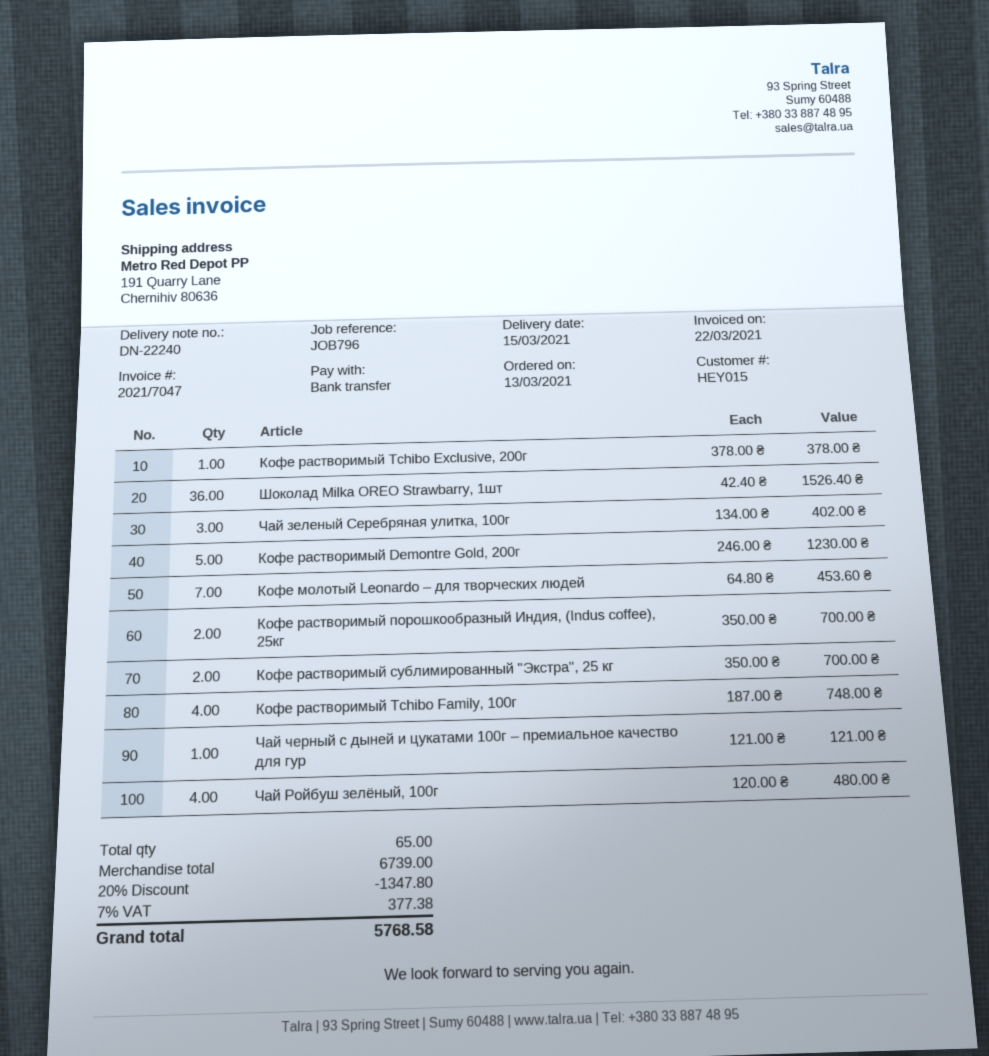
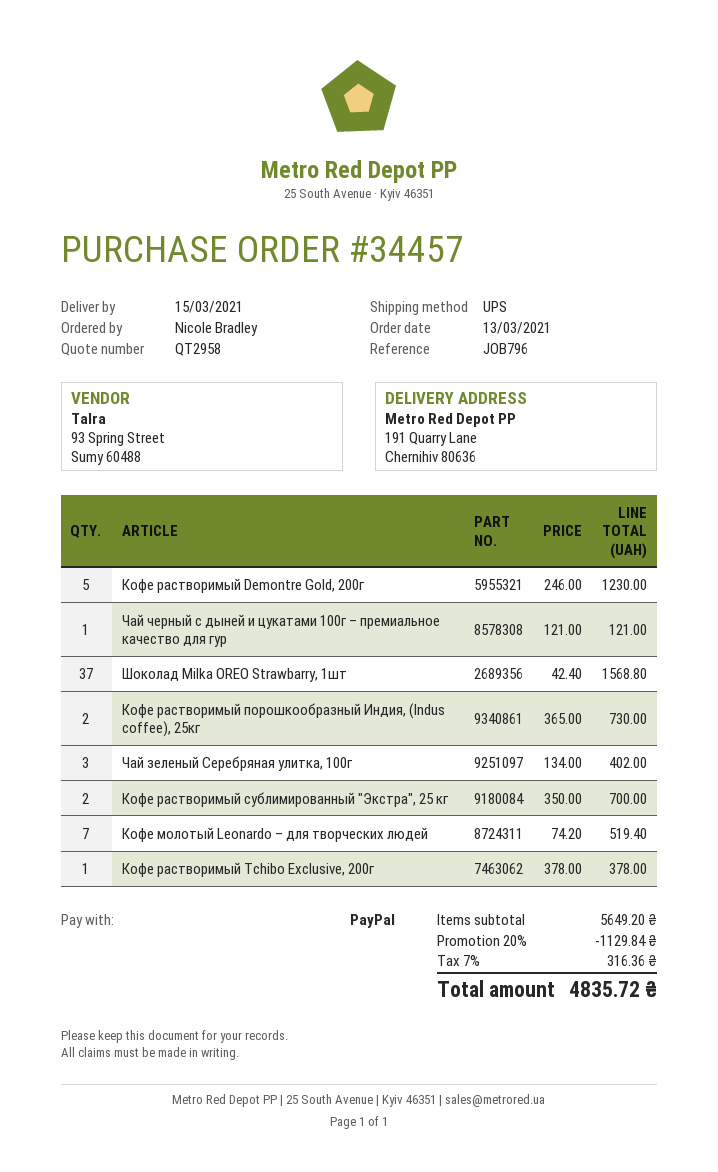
payment method: bank transfer -> PayPal
Шоколад Milka OREO Strawbarry, 1шт: 36 x 42.40 = 1526.40 -> 37 x 42.40 = 1568.80
Кофе молотый Leonardo – для творческих людей: 7 x 64.80 = 453.60 -> 7 x 74.20 = 519.40
Кофе растворимый порошкообразный Индия, (Indus coffee), 25кг: 2 x 350.00 = 700.00 -> 2 x 365.00 = 730.00
Кофе растворимый Tchibo Family, 100г: 4 x 187.00 = 748.00 -> none
Чай Ройбуш зелёный, 100г: 4 x 120.00 = 480.00 -> none
subtotal: 6739.00 -> 5649.20
discount: 20% = 1347.80 -> 20% = 1129.84
tax: 7% = 377.38 -> 7% = 316.36
total: 5768.58 -> 4835.72

